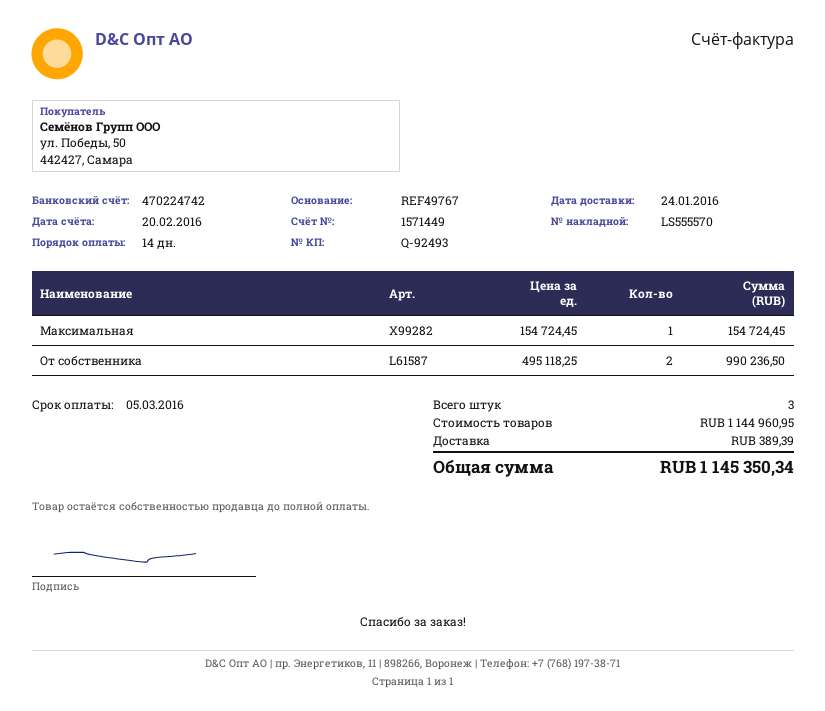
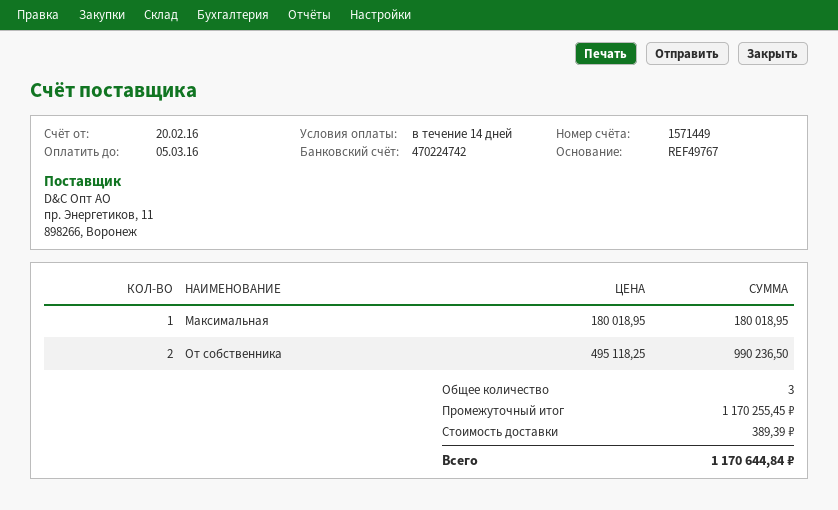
Максимальная: 1 x 154724.45 = 154724.45 -> 1 x 180018.95 = 180018.95
subtotal: 1144960.95 -> 1170255.45
total: 1145350.34 -> 1170644.84

